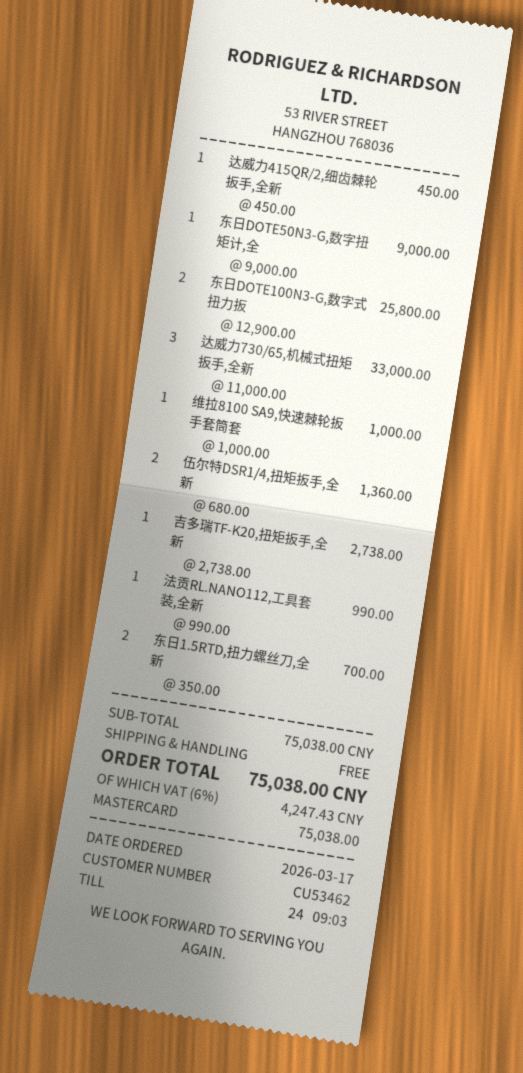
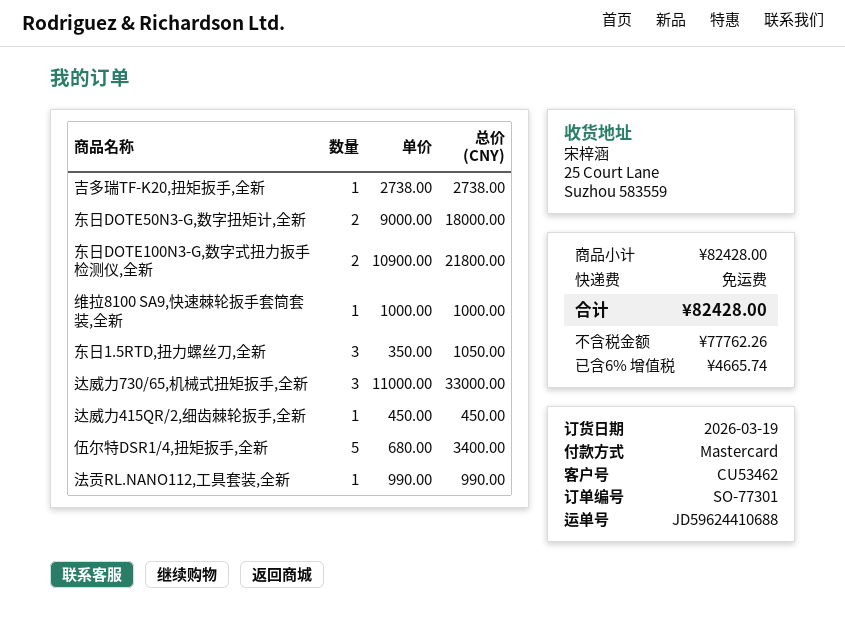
order date: 2026-03-17 -> 2026-03-19
东日DOTE50N3-G,数字扭矩计,全: 1 x 9000.00 = 9000.00 -> 2 x 9000.00 = 18000.00
东日DOTE100N3-G,数字式扭力扳: 2 x 12900.00 = 25800.00 -> 2 x 10900.00 = 21800.00
伍尔特DSR1/4,扭矩扳手,全新: 2 x 680.00 = 1360.00 -> 5 x 680.00 = 3400.00
东日1.5RTD,扭力螺丝刀,全新: 2 x 350.00 = 700.00 -> 3 x 350.00 = 1050.00
subtotal: 75038.00 -> 82428.00
tax: 6% = 4247.43 -> 6% = 4665.74
total: 75038.00 -> 82428.00

